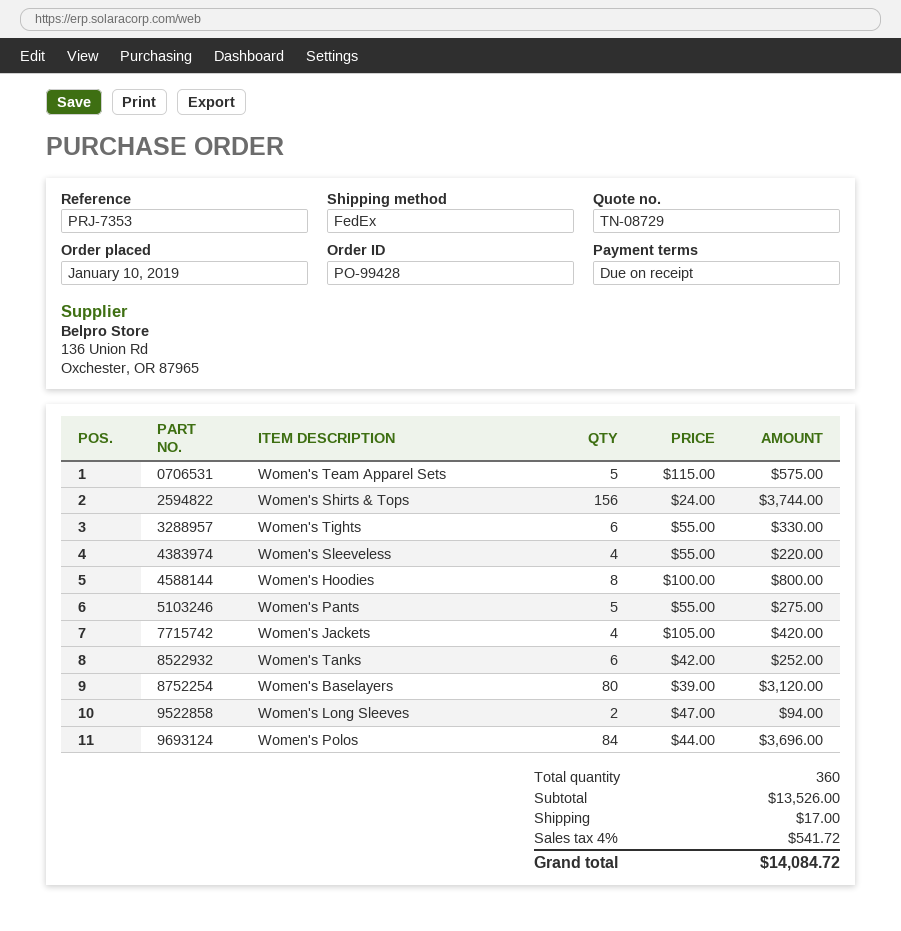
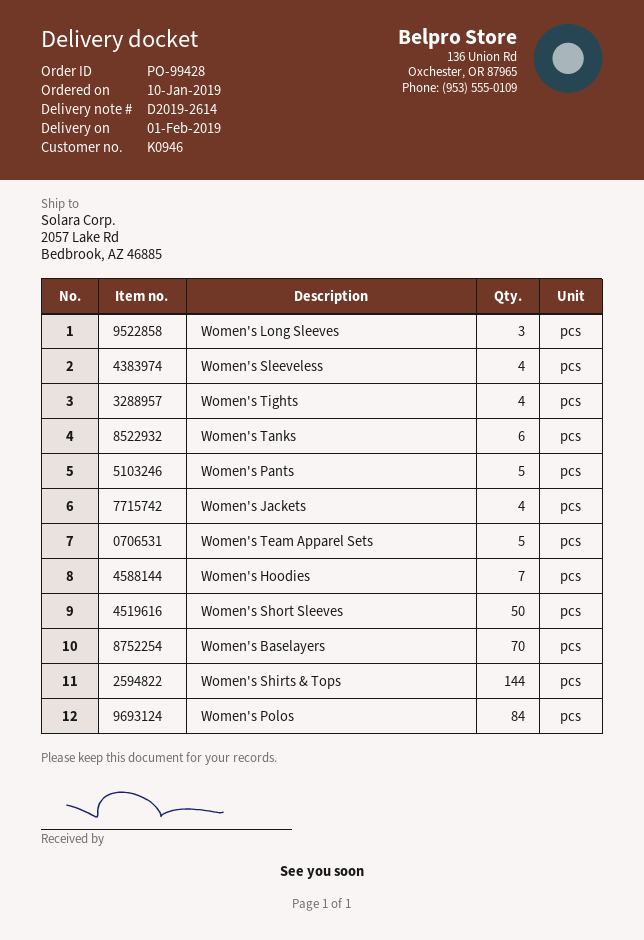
Women's Shirts & Tops: 156 -> 144
Women's Tights: 6 -> 4
Women's Hoodies: 8 -> 7
Women's Baselayers: 80 -> 70
Women's Long Sleeves: 2 -> 3
Women's Short Sleeves: none -> 50

